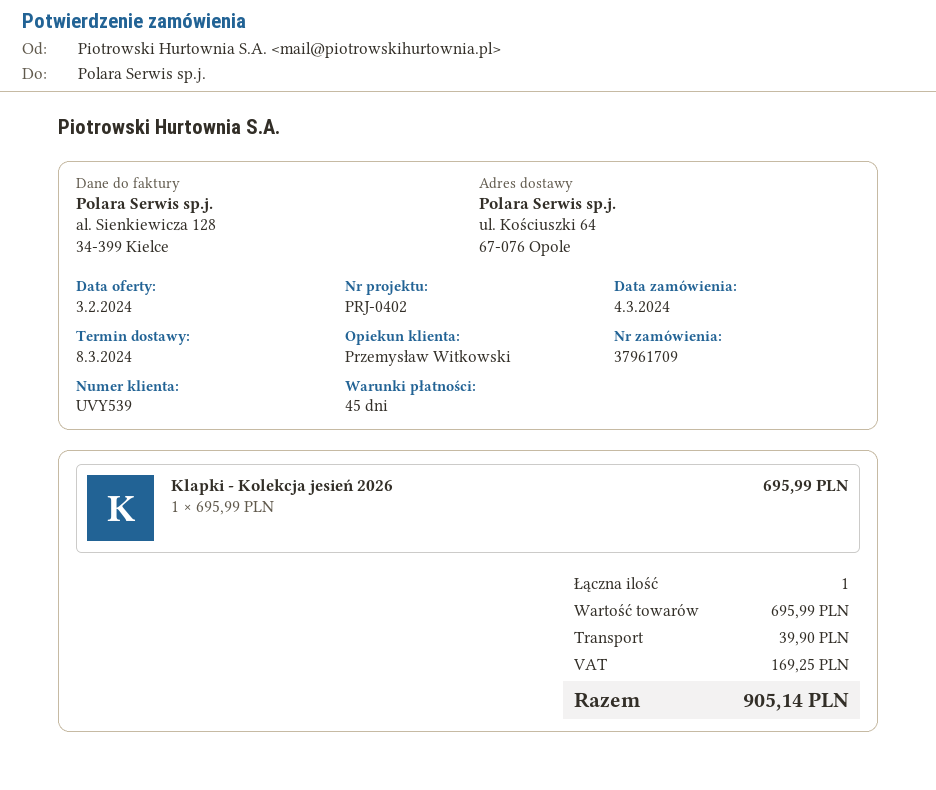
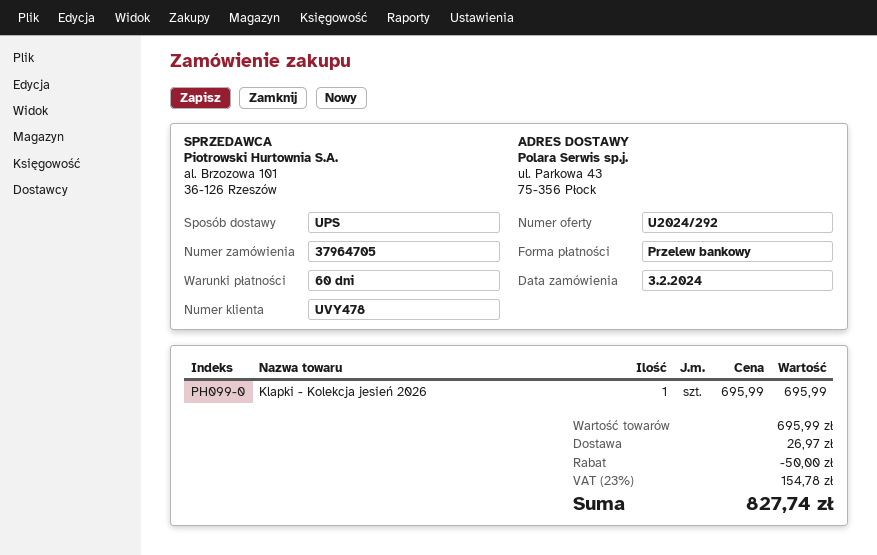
order number: 37961709 -> 37964705
order date: 2024-03-04 -> 2024-02-03
payment terms: 45 days -> 60 days
customer number: UVY539 -> UVY478
ship to: ul. Kościuszki 64, 67-076 Opole -> ul. Parkowa 43, 75-356 Płock
discount: none -> 50.00
shipping: 39.90 -> 26.97
tax: 169.25 -> 154.78
total: 905.14 -> 827.74

